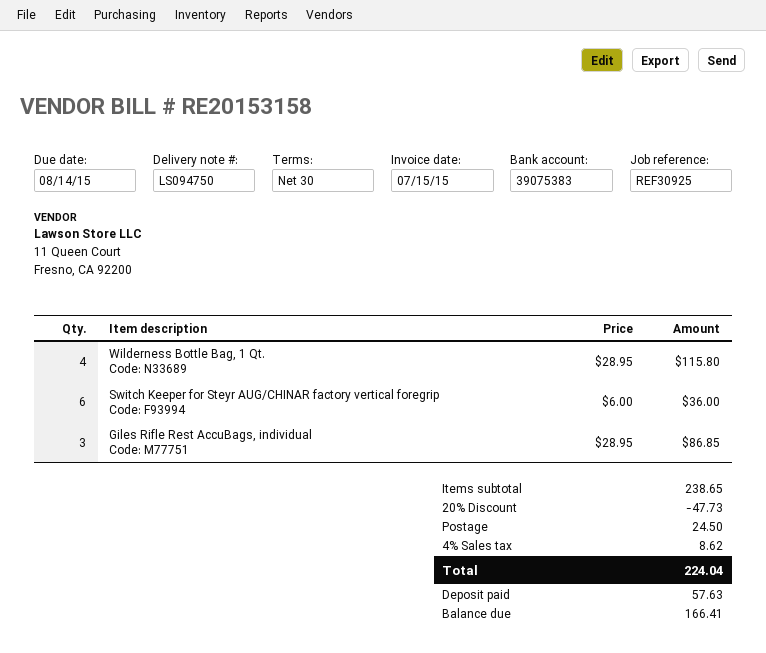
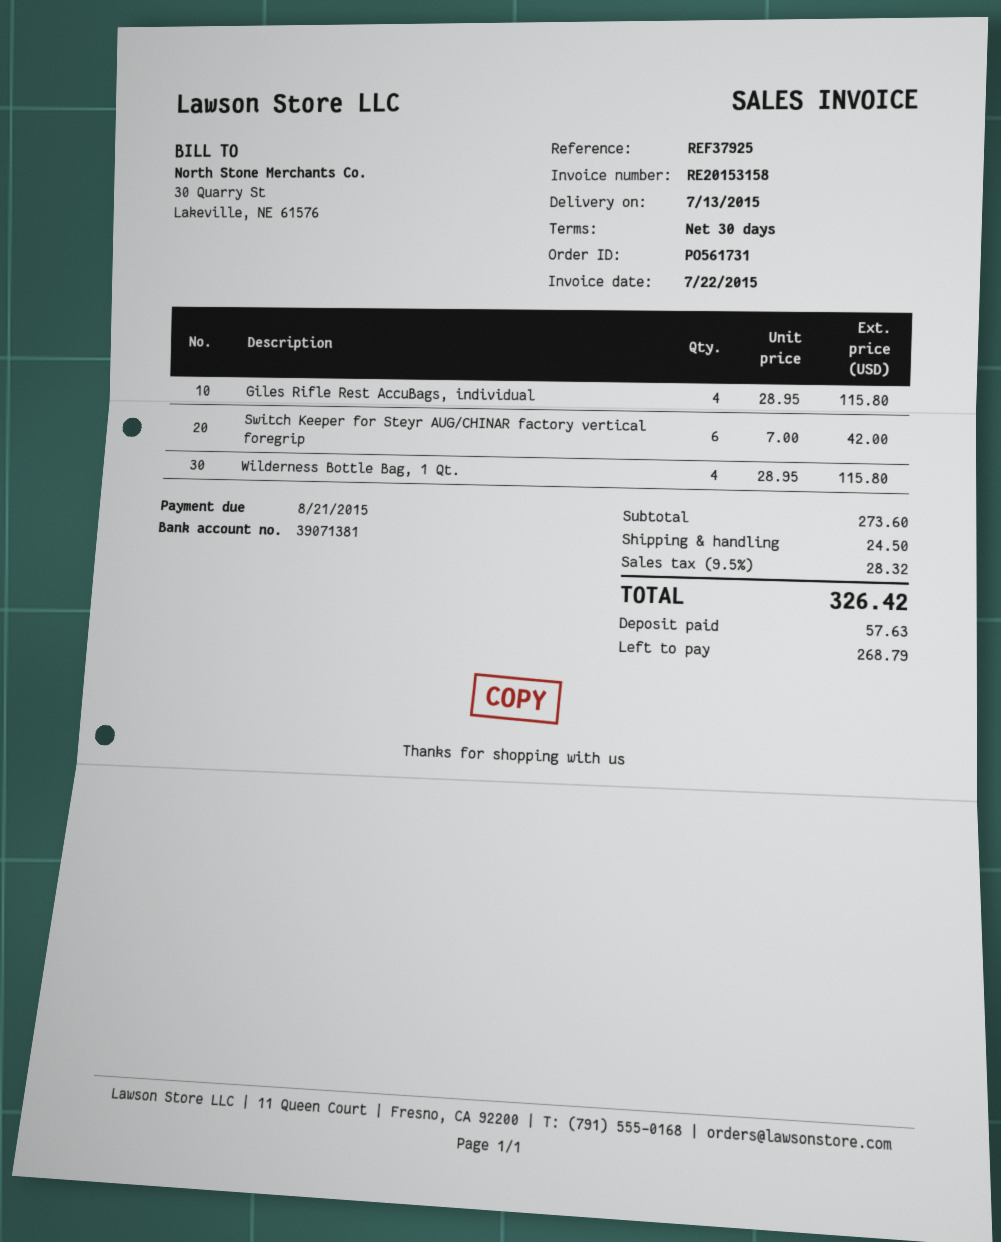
invoice date: 2015-07-15 -> 2015-07-22
due date: 2015-08-14 -> 2015-08-21
reference: REF30925 -> REF37925
bank account: 39075383 -> 39071381
Switch Keeper for Steyr AUG/CHINAR factory vertical foregrip: 6 x 6.00 = 36.00 -> 6 x 7.00 = 42.00
Giles Rifle Rest AccuBags, individual: 3 x 28.95 = 86.85 -> 4 x 28.95 = 115.80
subtotal: 238.65 -> 273.60
discount: 20% = 47.73 -> none
tax: 4% = 8.62 -> 9.5% = 28.32
total: 224.04 -> 326.42
balance: 166.41 -> 268.79

